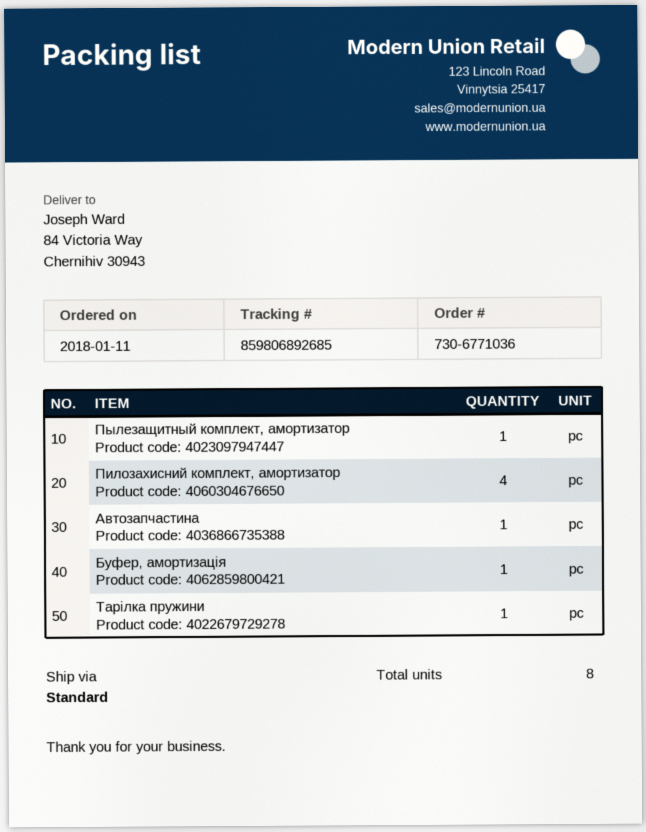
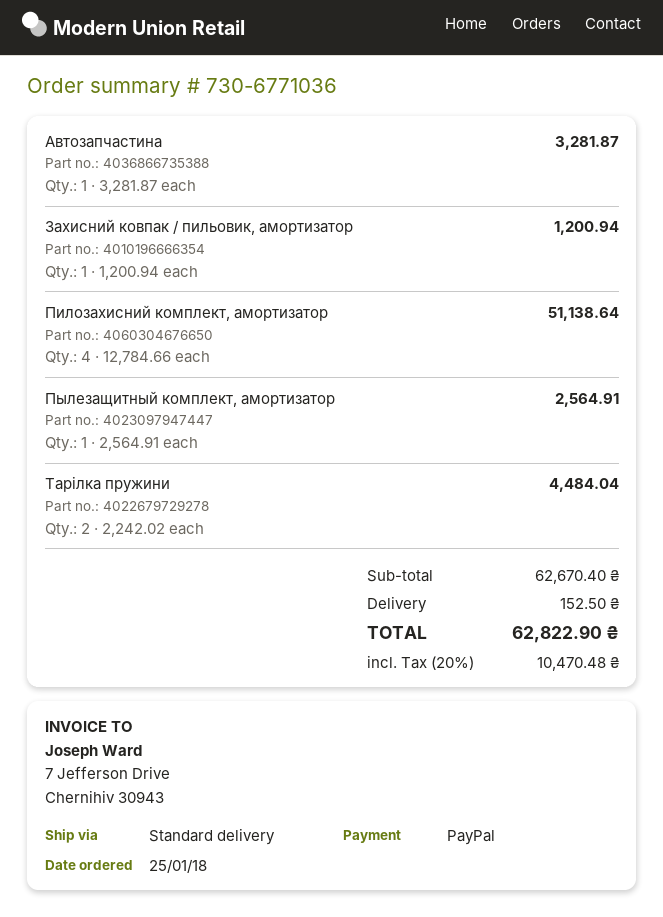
order date: 2018-01-11 -> 2018-01-25
Буфер, амортизація: 1 -> none
Тарілка пружини: 1 -> 2
Захисний ковпак / пильовик, амортизатор: none -> 1

